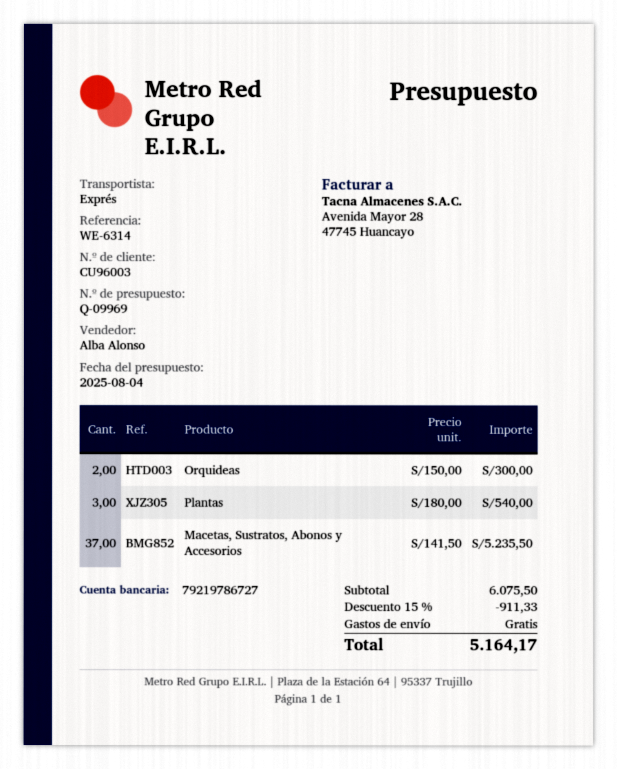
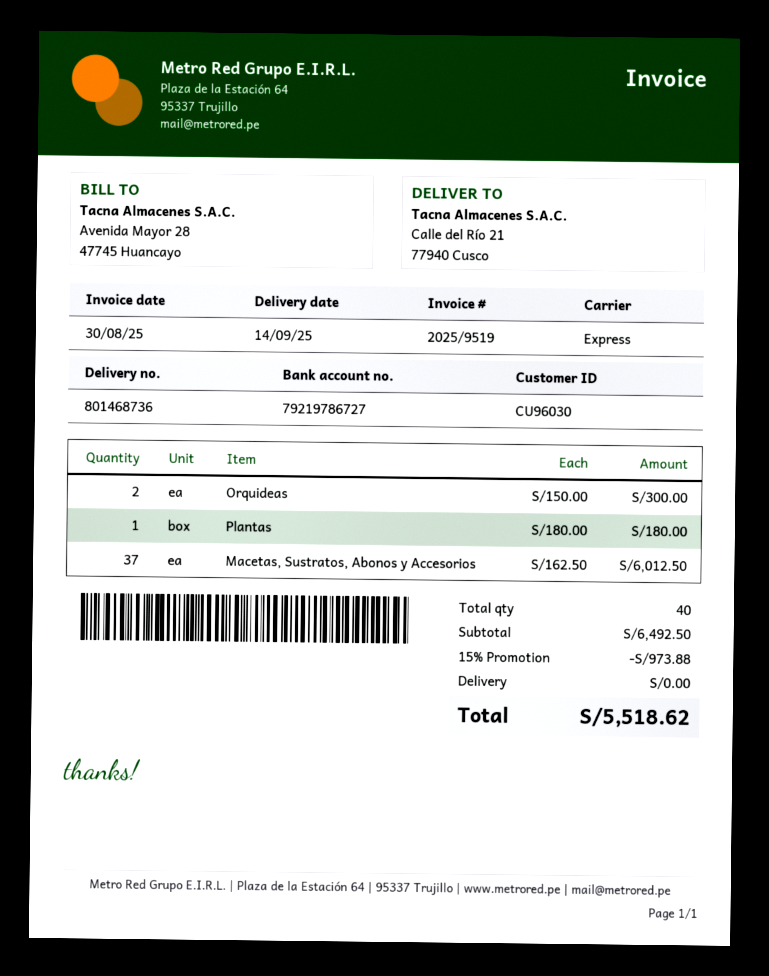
customer number: CU96003 -> CU96030
Plantas: 3 x 180.00 = 540.00 -> 1 x 180.00 = 180.00
Macetas, Sustratos, Abonos y Accesorios: 37 x 141.50 = 5235.50 -> 37 x 162.50 = 6012.50
subtotal: 6075.50 -> 6492.50
discount: 15% = 911.33 -> 15% = 973.88
total: 5164.17 -> 5518.62

